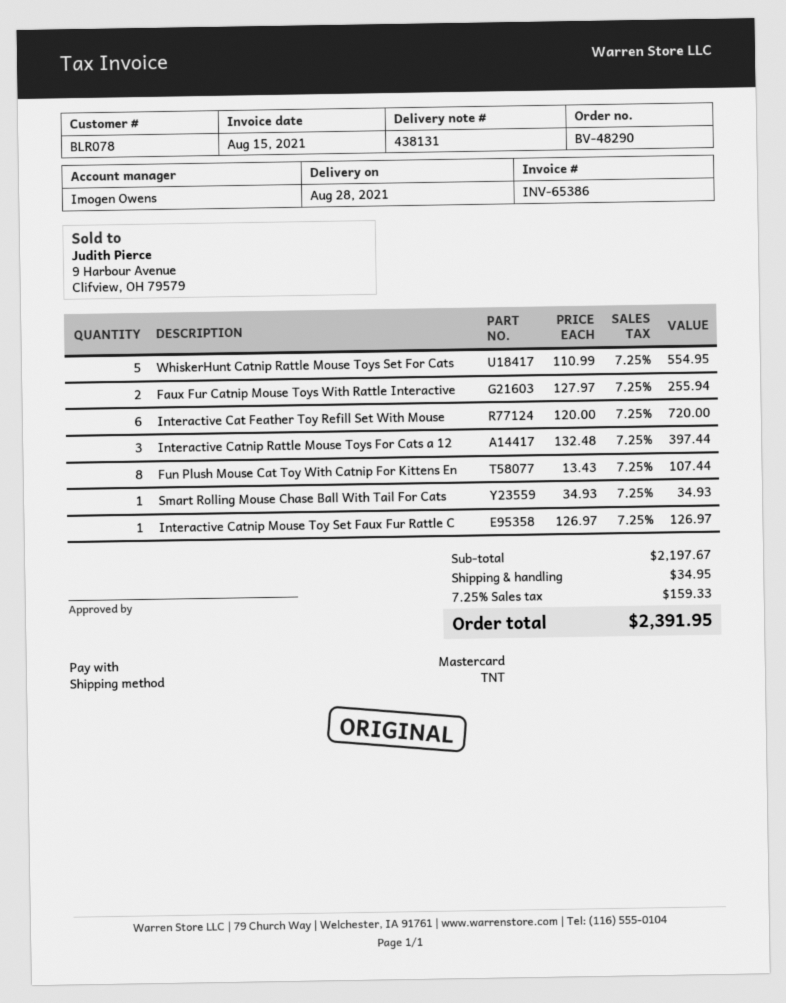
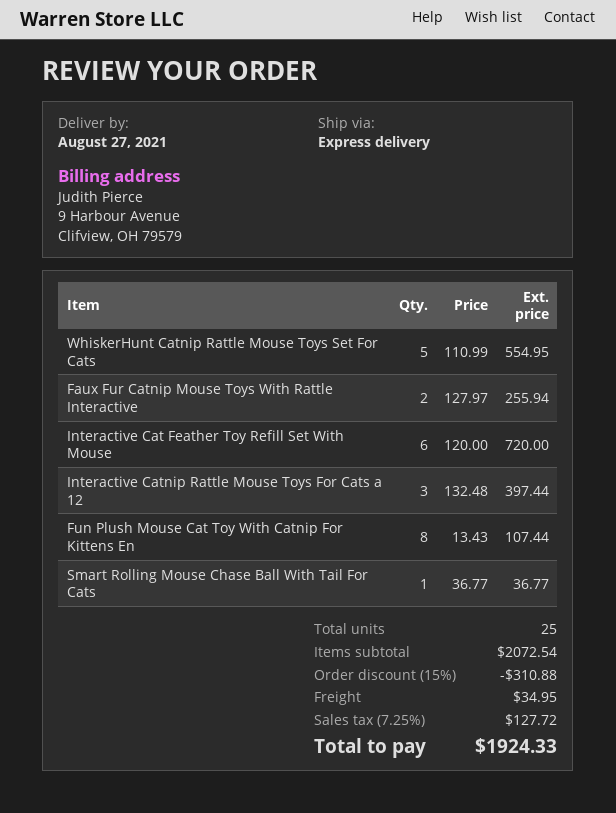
delivery date: 2021-08-28 -> 2021-08-27
shipping method: TNT -> express
Smart Rolling Mouse Chase Ball With Tail For Cats: 1 x 34.93 = 34.93 -> 1 x 36.77 = 36.77
Interactive Catnip Mouse Toy Set Faux Fur Rattle C: 1 x 126.97 = 126.97 -> none
subtotal: 2197.67 -> 2072.54
discount: none -> 15% = 310.88
tax: 7.25% = 159.33 -> 7.25% = 127.72
total: 2391.95 -> 1924.33

